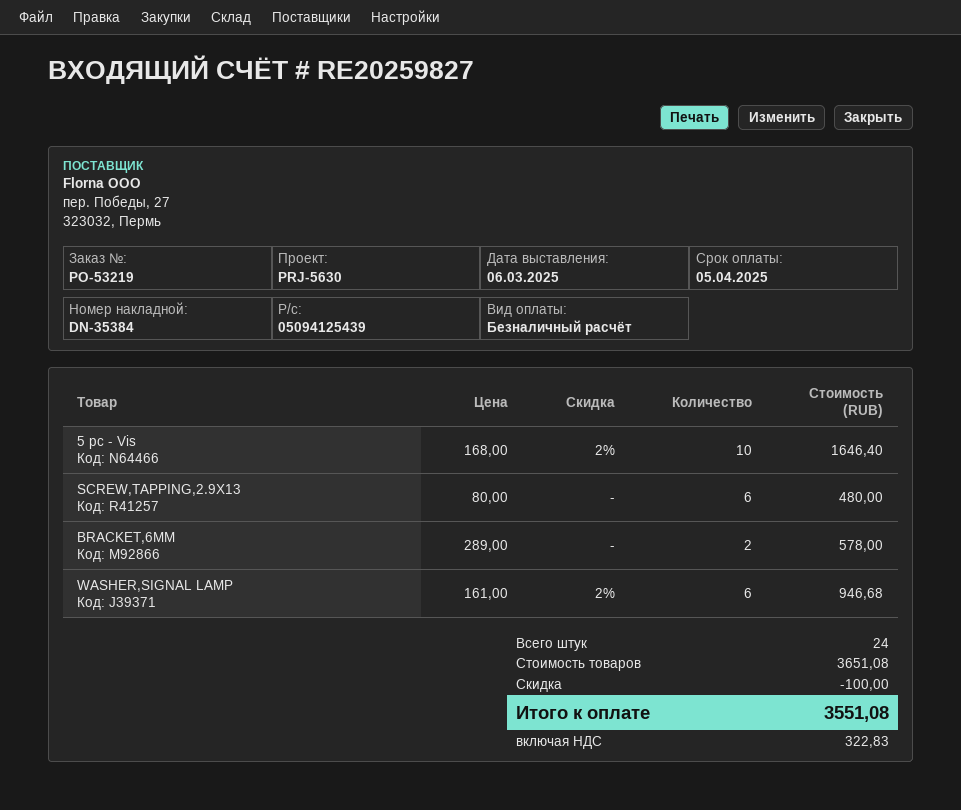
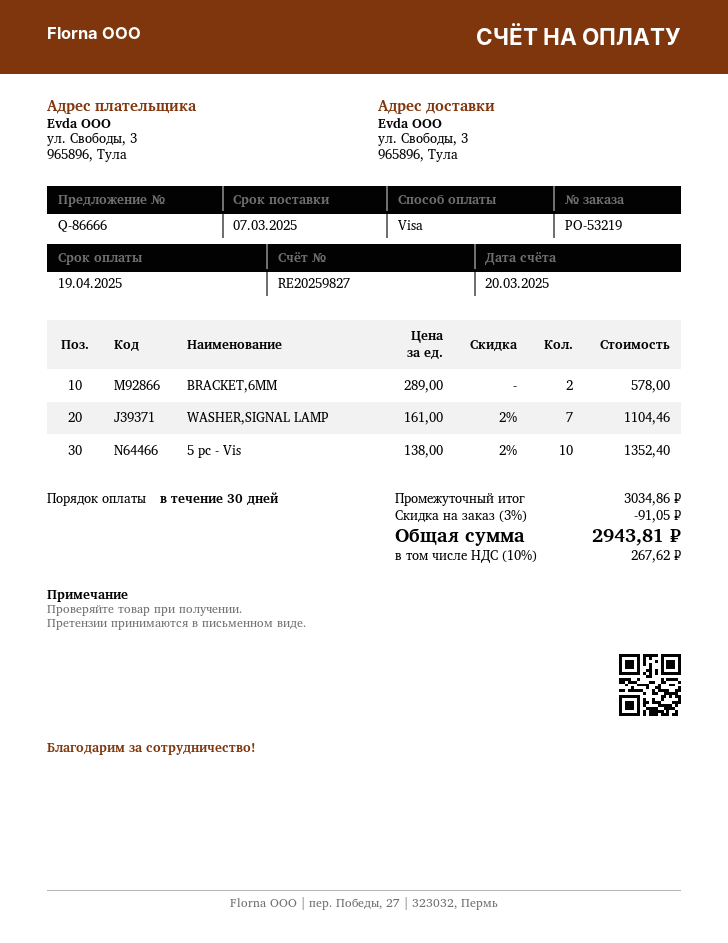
invoice date: 2025-03-06 -> 2025-03-20
due date: 2025-04-05 -> 2025-04-19
payment method: bank transfer -> Visa
5 pc - Vis: 10 x 168.00 - 2% = 1646.40 -> 10 x 138.00 - 2% = 1352.40
SCREW,TAPPING,2.9X13: 6 x 80.00 = 480.00 -> none
WASHER,SIGNAL LAMP: 6 x 161.00 - 2% = 946.68 -> 7 x 161.00 - 2% = 1104.46
subtotal: 3651.08 -> 3034.86
discount: 100.00 -> 91.05
tax: 322.83 -> 267.62
total: 3551.08 -> 2943.81

